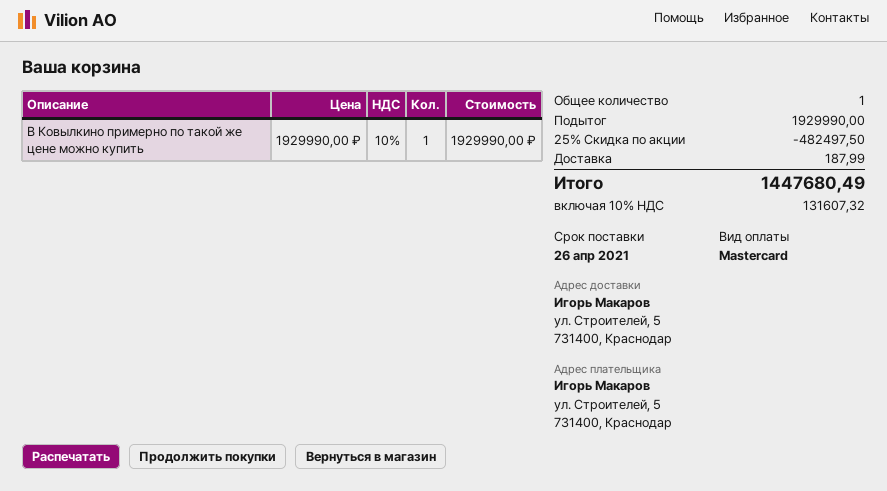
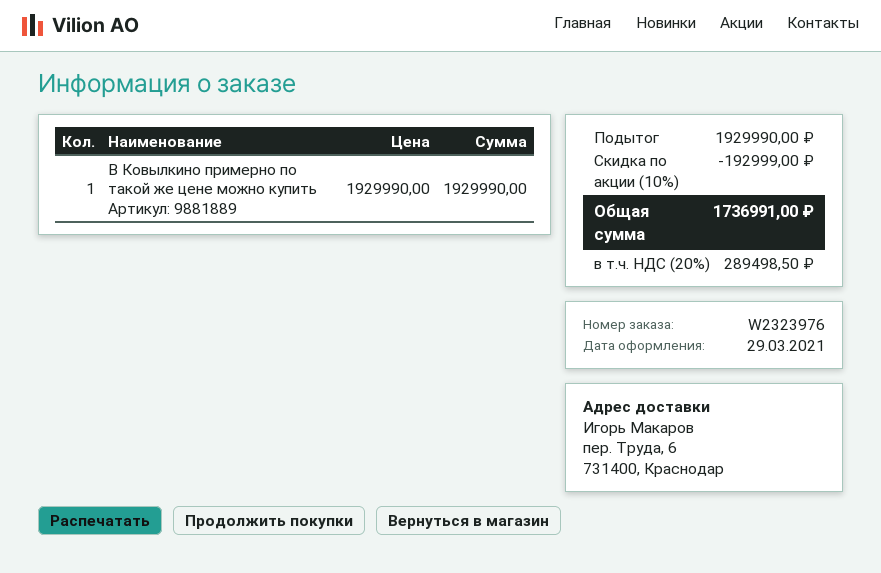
ship to: ул. Строителей, 5, 731400, Краснодар -> пер. Труда, 6, 731400, Краснодар
discount: 25% = 482497.50 -> 10% = 192999.00
shipping: 187.99 -> none
tax: 10% = 131607.32 -> 20% = 289498.50
total: 1447680.49 -> 1736991.00

